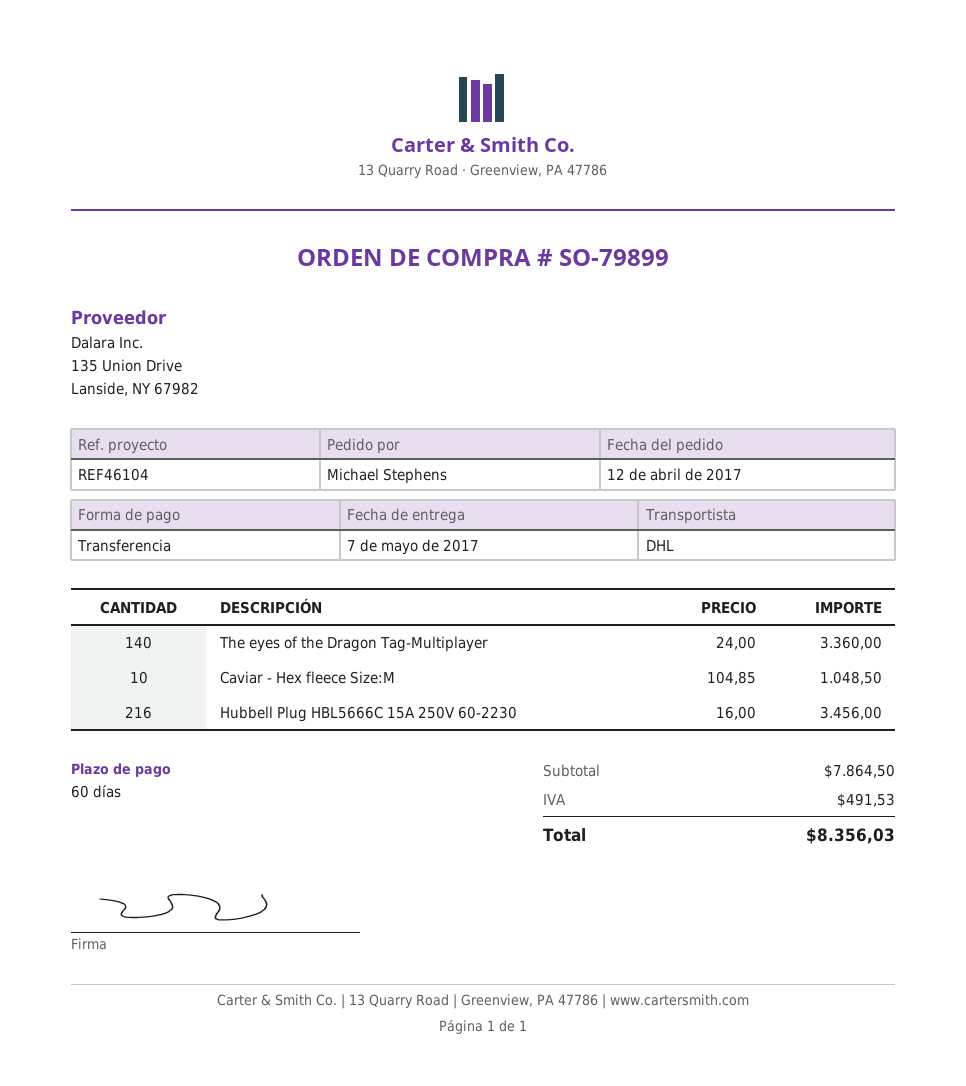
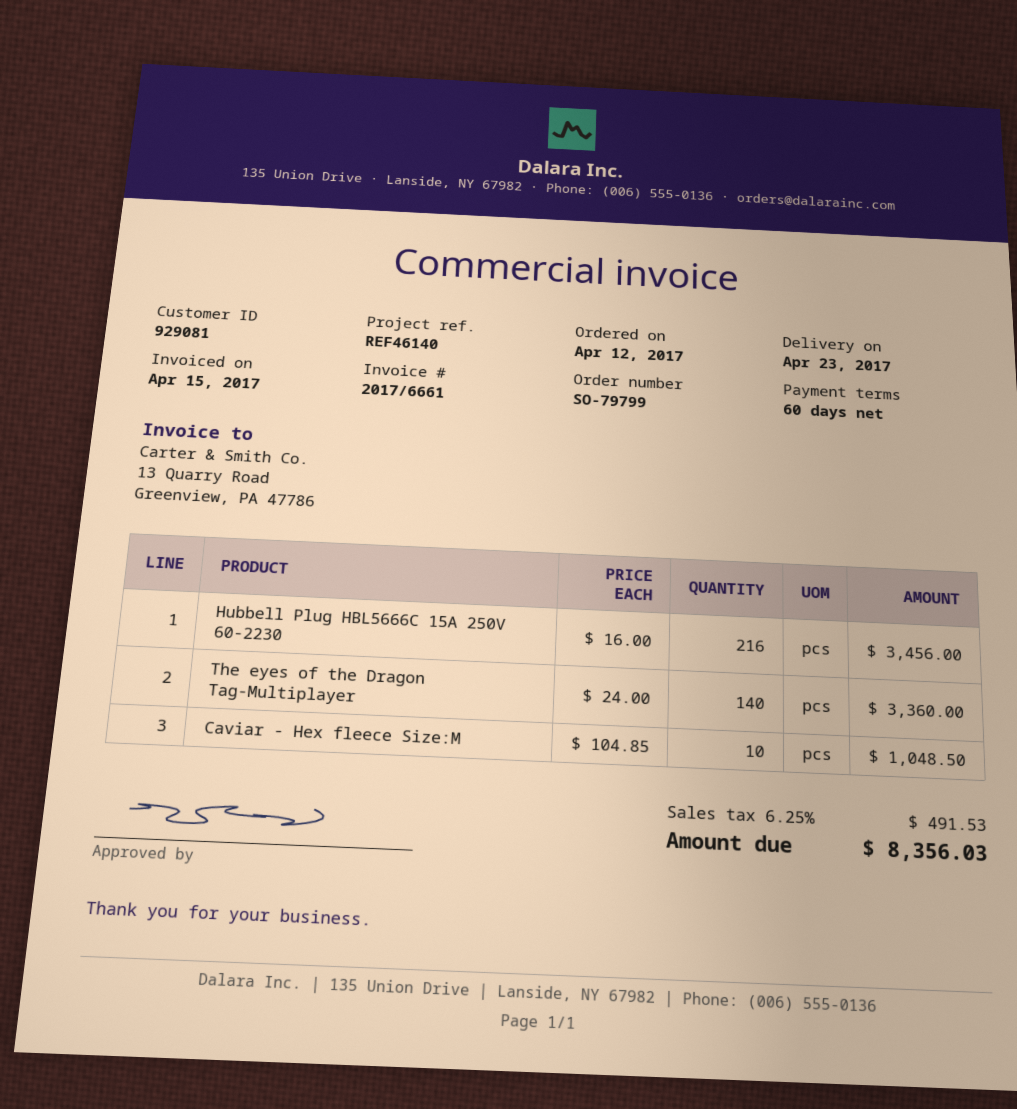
order number: SO-79899 -> SO-79799
delivery date: 2017-05-07 -> 2017-04-23
reference: REF46104 -> REF46140

